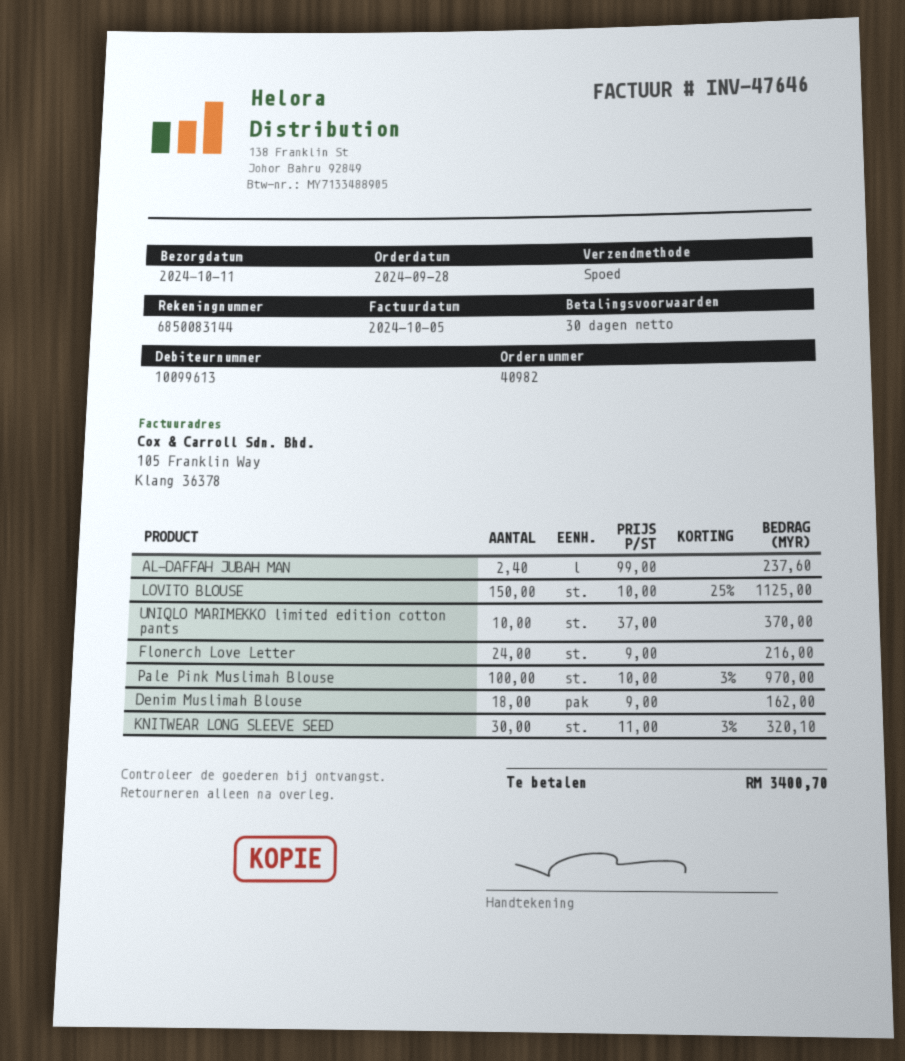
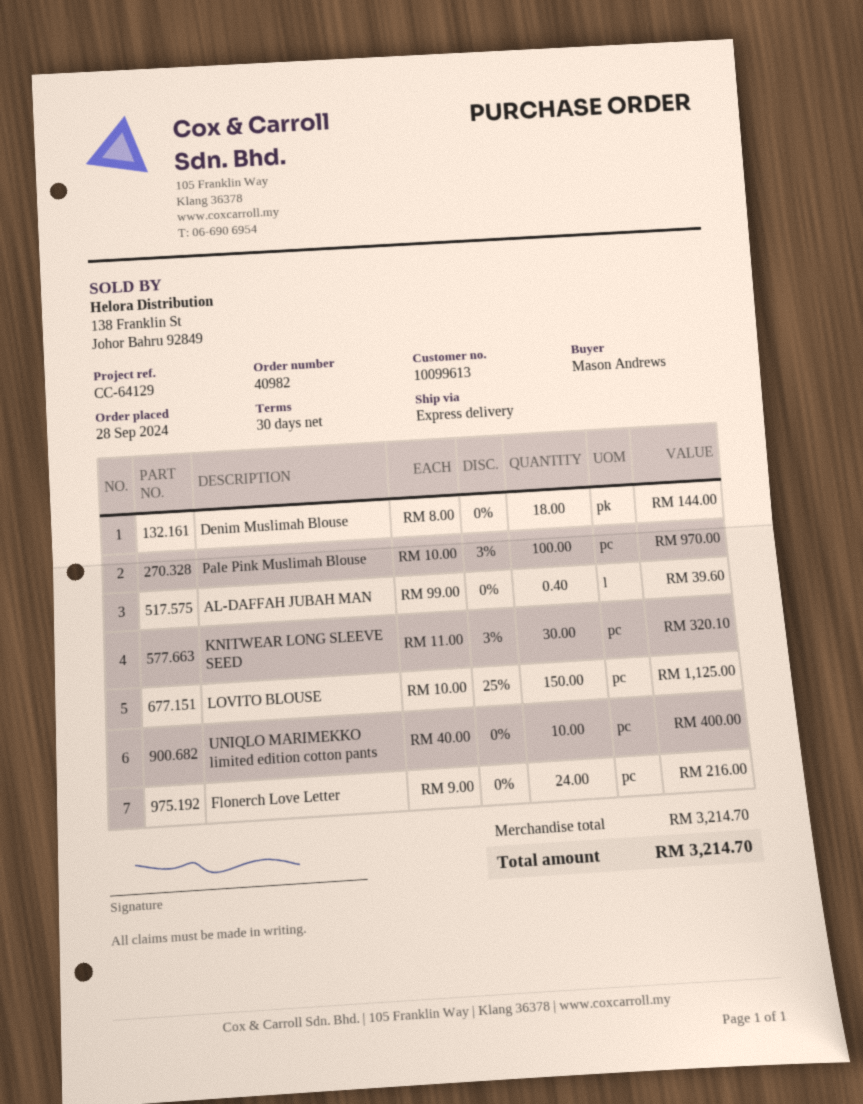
AL-DAFFAH JUBAH MAN: 2.4 x 99.00 = 237.60 -> 0.4 x 99.00 = 39.60
UNIQLO MARIMEKKO limited edition cotton pants: 10 x 37.00 = 370.00 -> 10 x 40.00 = 400.00
Denim Muslimah Blouse: 18 x 9.00 = 162.00 -> 18 x 8.00 = 144.00
total: 3400.70 -> 3214.70

